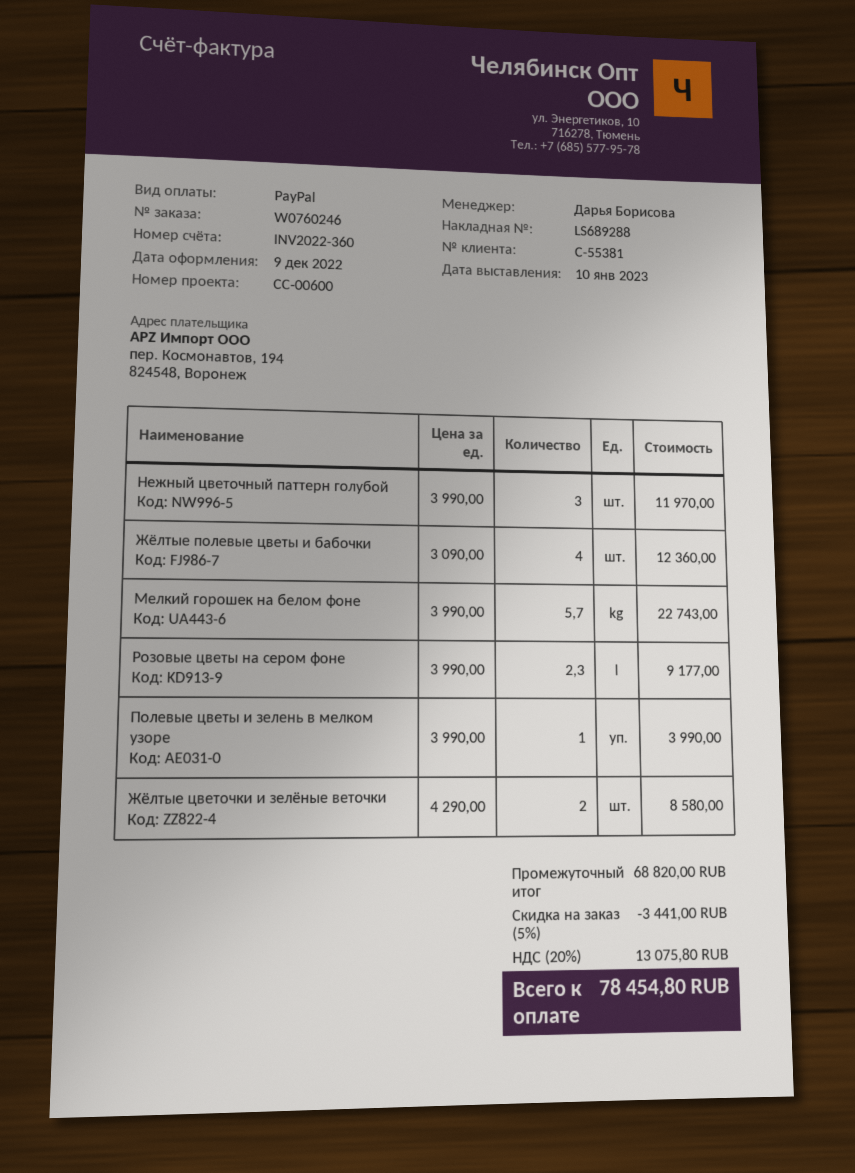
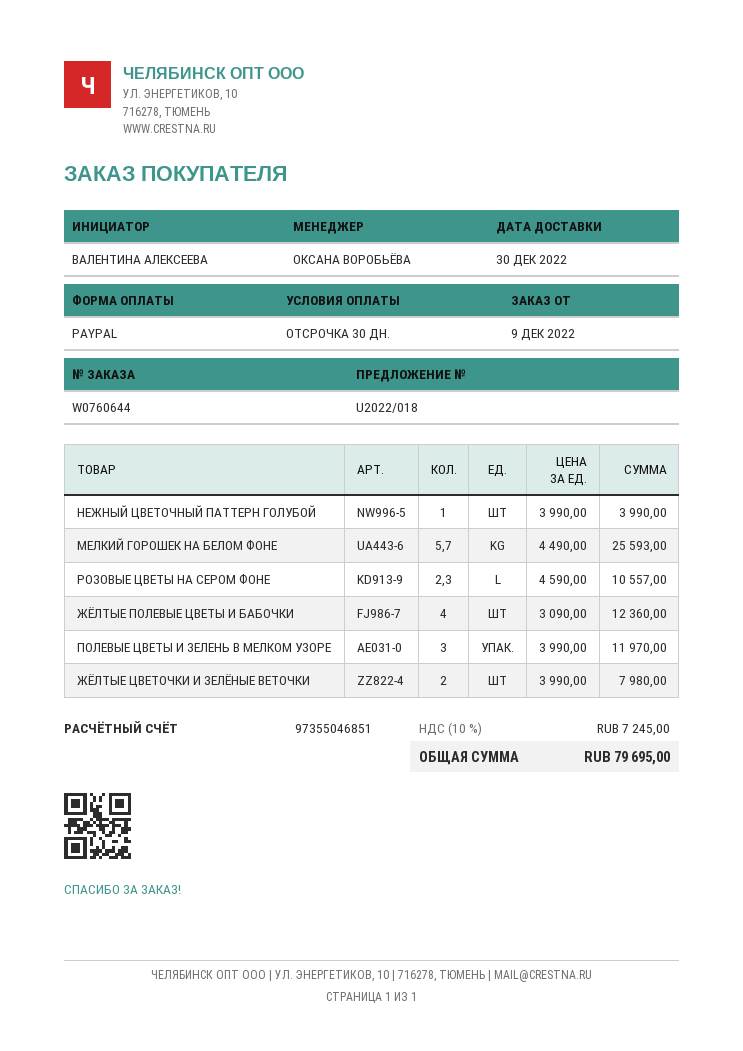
order number: W0760246 -> W0760644
sales rep: Дарья Борисова -> ОКСАНА ВОРОБЬЁВА
Нежный цветочный паттерн голубой: 3 x 3990.00 = 11970.00 -> 1 x 3990.00 = 3990.00
Мелкий горошек на белом фоне: 5.7 x 3990.00 = 22743.00 -> 5.7 x 4490.00 = 25593.00
Розовые цветы на сером фоне: 2.3 x 3990.00 = 9177.00 -> 2.3 x 4590.00 = 10557.00
Полевые цветы и зелень в мелком узоре: 1 x 3990.00 = 3990.00 -> 3 x 3990.00 = 11970.00
Жёлтые цветочки и зелёные веточки: 2 x 4290.00 = 8580.00 -> 2 x 3990.00 = 7980.00
discount: 5% = 3441.00 -> none
tax: 20% = 13075.80 -> 10% = 7245.00
total: 78454.80 -> 79695.00

